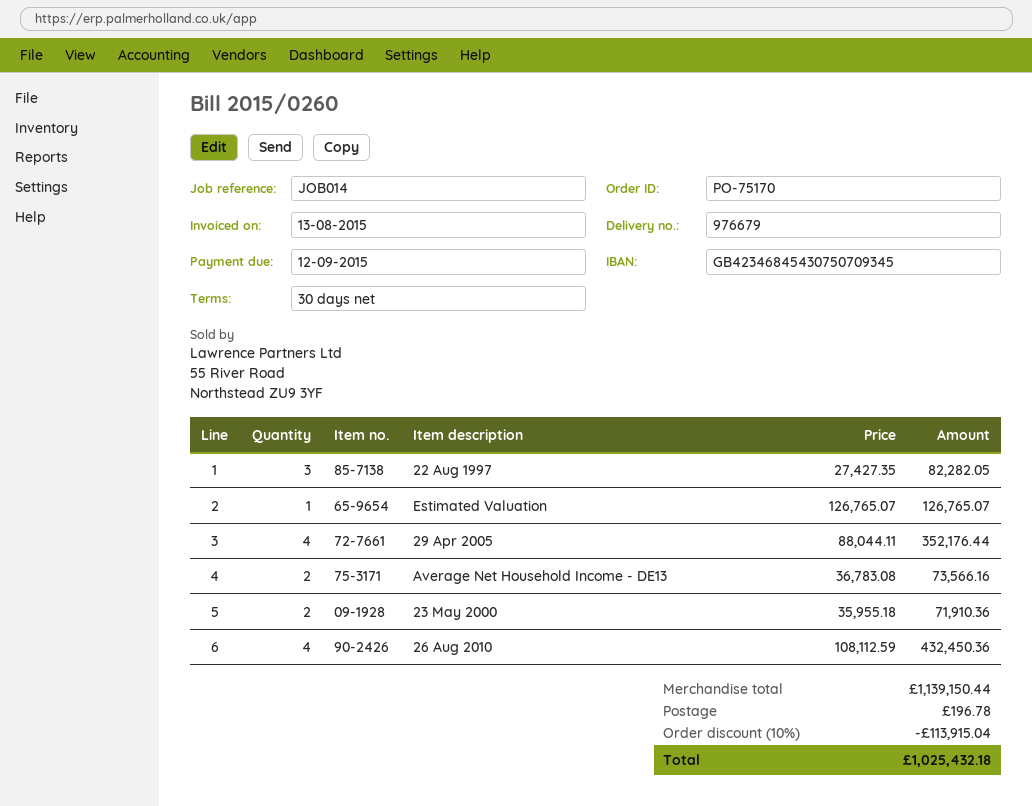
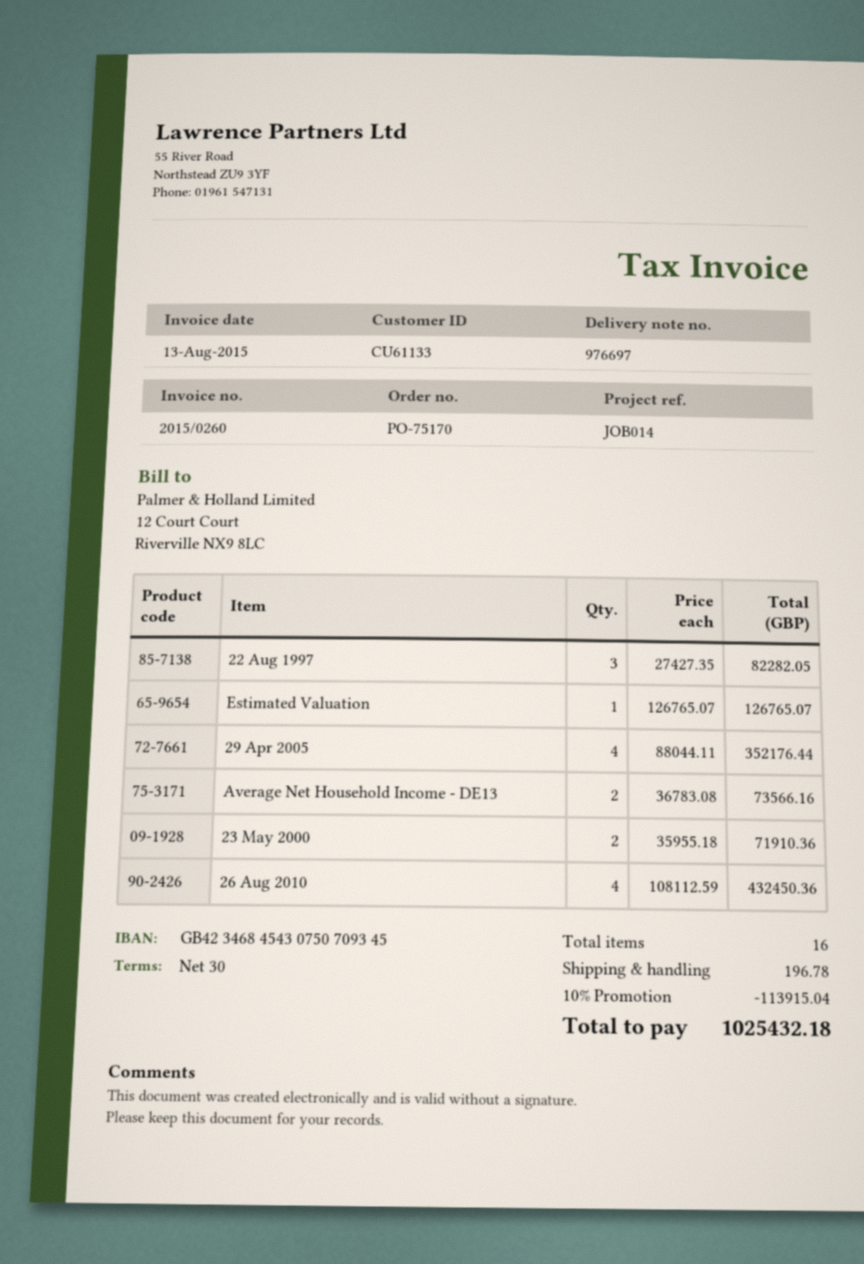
delivery note number: 976679 -> 976697

